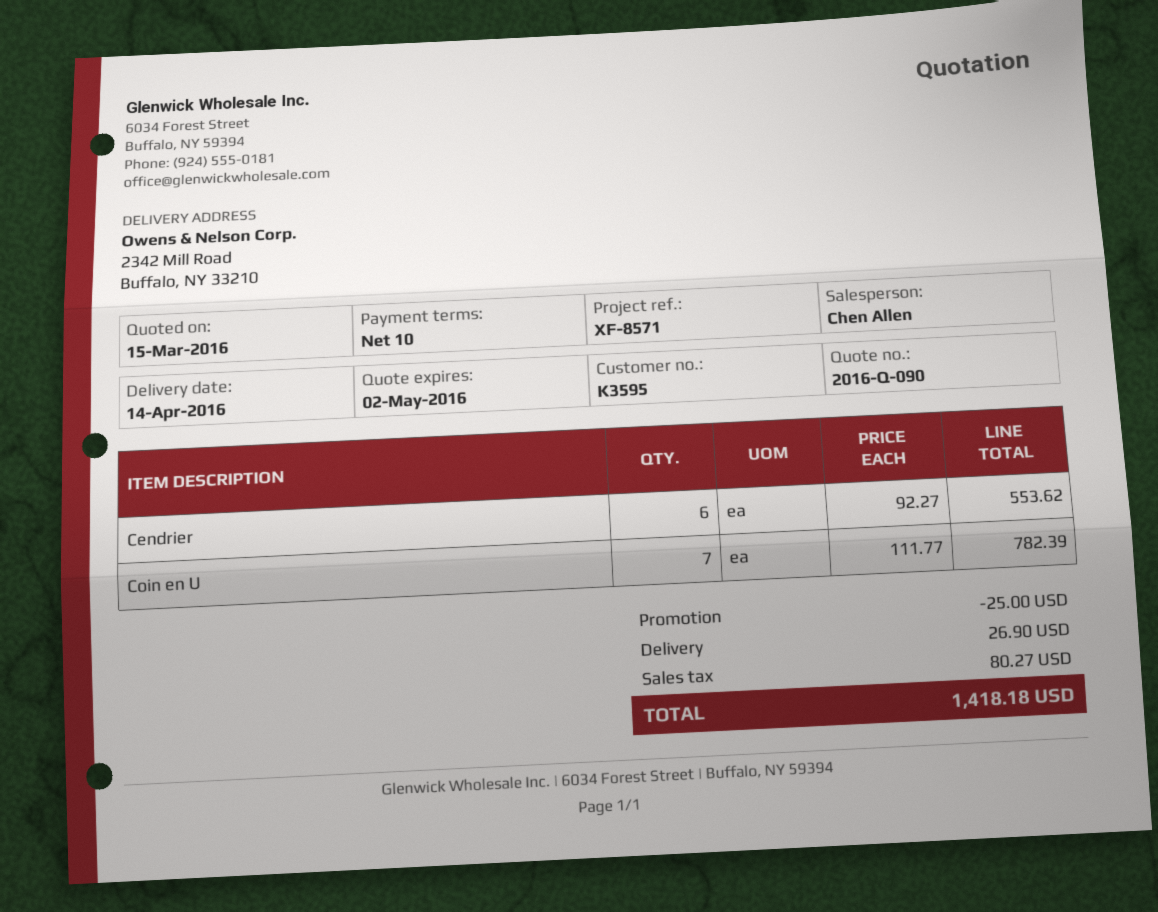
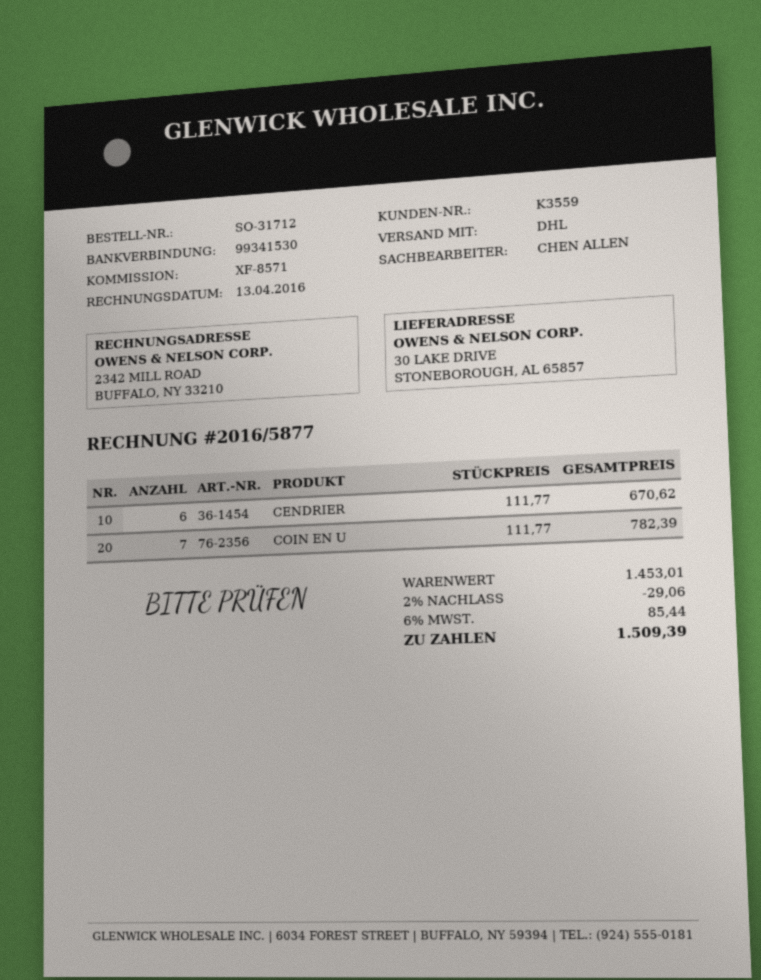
customer number: K3595 -> K3559
ship to: 2342 Mill Road, Buffalo, NY 33210 -> 30 LAKE DRIVE, STONEBOROUGH, AL 65857
Cendrier: 6 x 92.27 = 553.62 -> 6 x 111.77 = 670.62
discount: 25.00 -> 29.06
shipping: 26.90 -> none
tax: 80.27 -> 85.44
total: 1418.18 -> 1509.39

